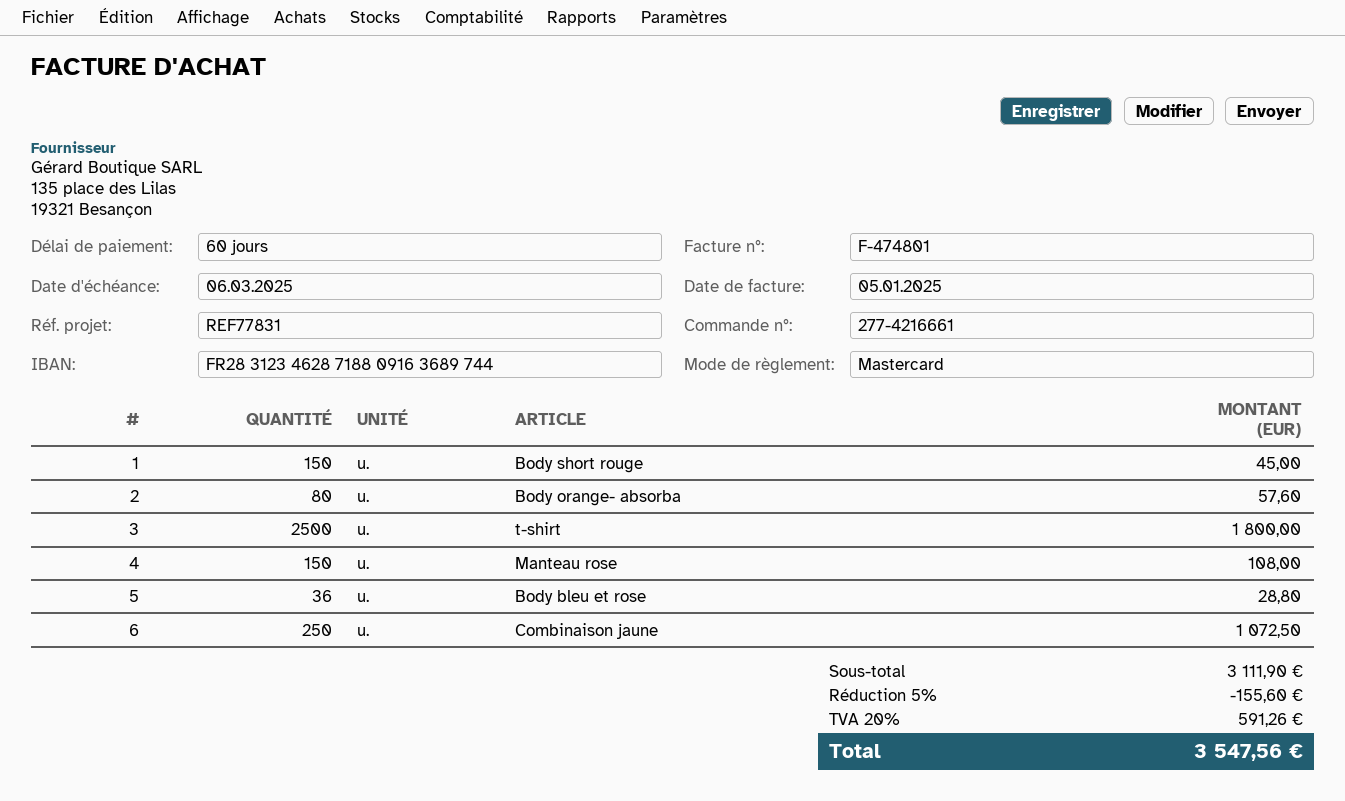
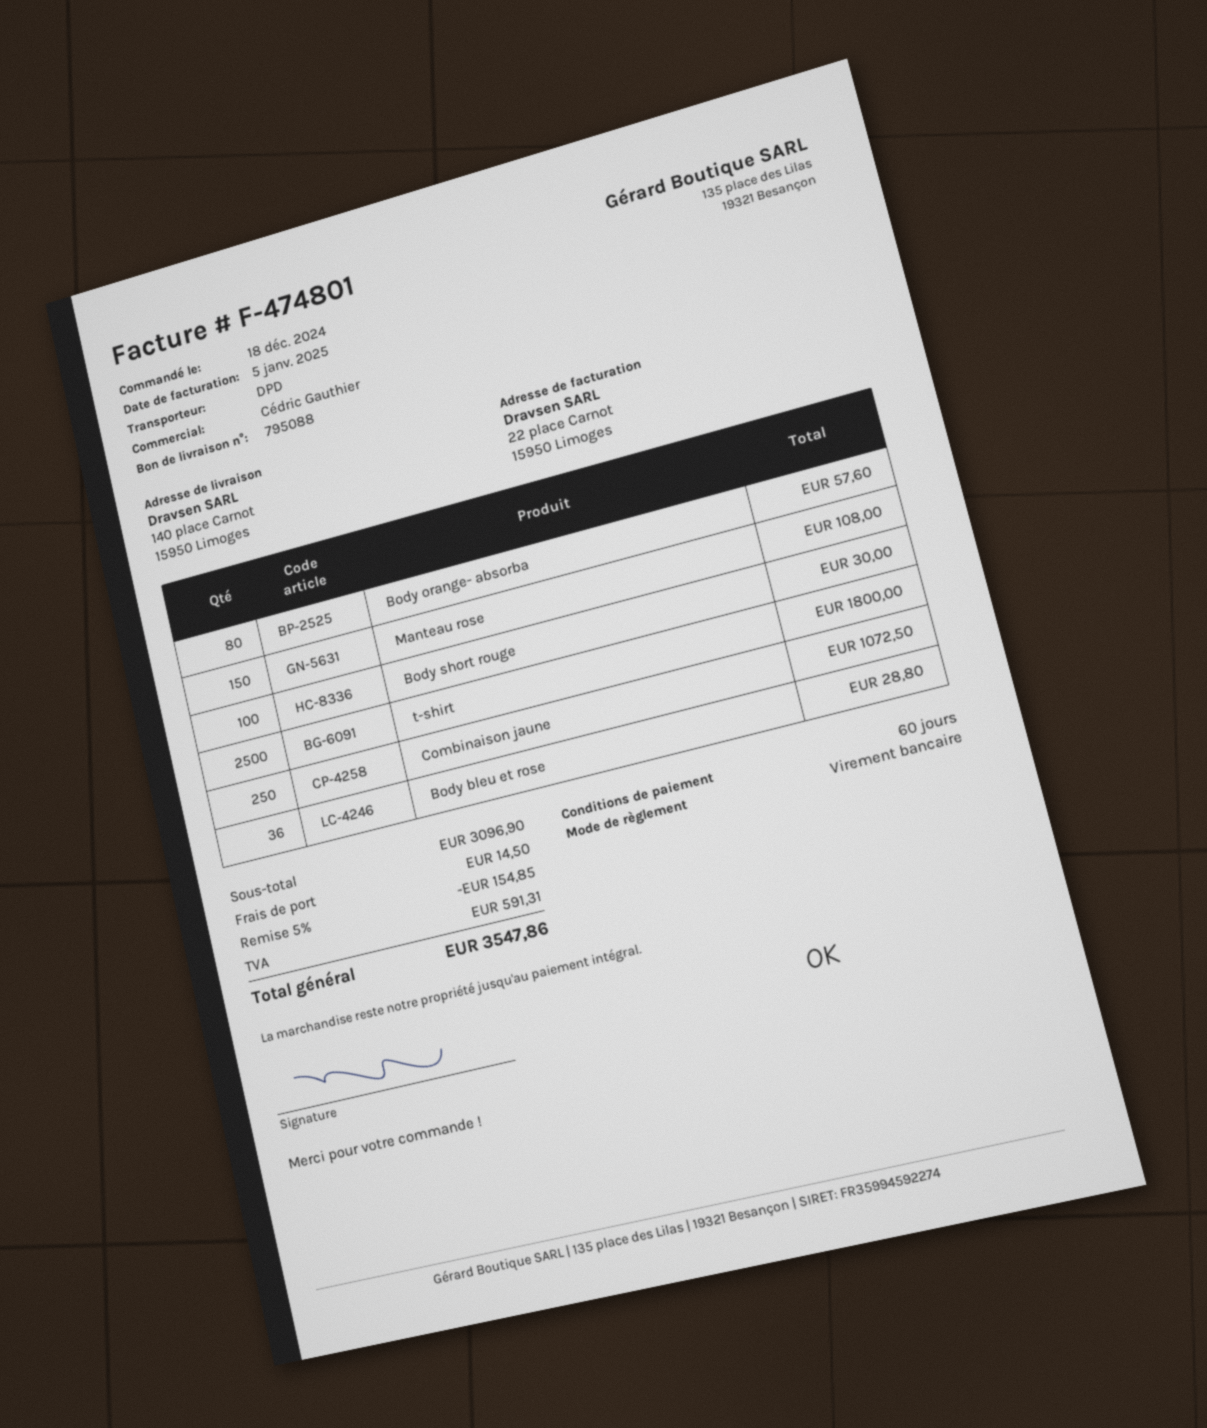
payment method: Mastercard -> bank transfer
Body short rouge: 150 for 45.00 -> 100 for 30.00
subtotal: 3111.90 -> 3096.90
discount: 5% = 155.60 -> 5% = 154.85
shipping: none -> 14.50
tax: 591.26 -> 591.31
total: 3547.56 -> 3547.86

